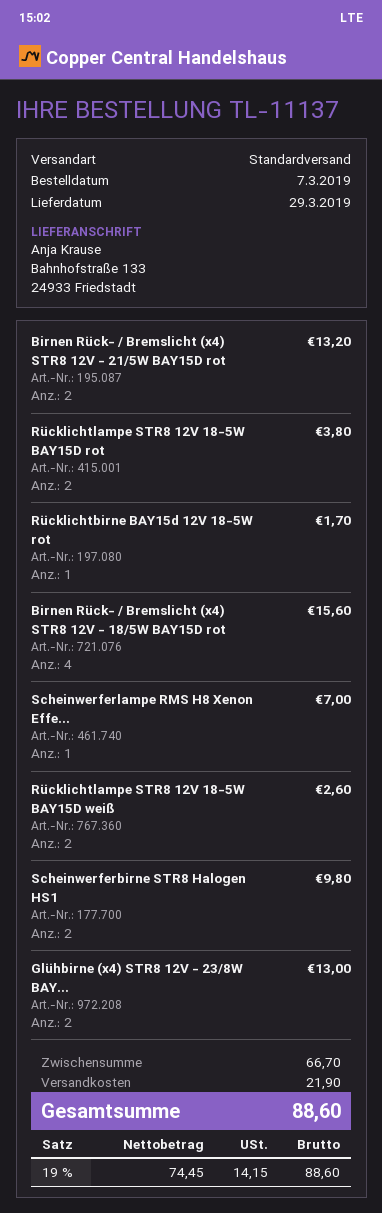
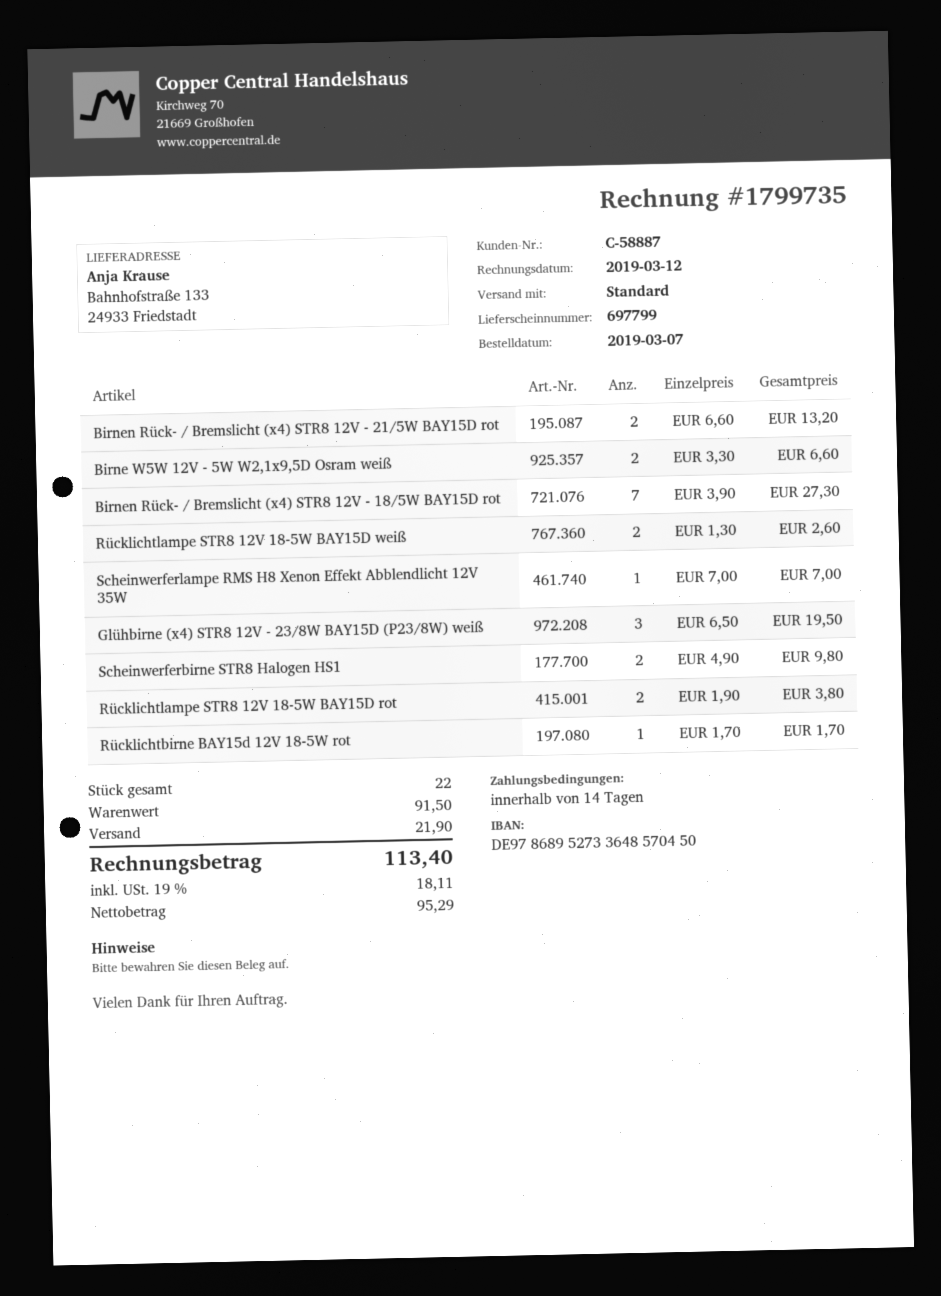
Birnen Rück- / Bremslicht (x4) STR8 12V - 18/5W BAY15D rot: 4 for 15.60 -> 7 for 27.30
Glühbirne (x4) STR8 12V - 23/8W BAY...: 2 for 13.00 -> 3 for 19.50
Birne W5W 12V - 5W W2,1x9,5D Osram weiß: none -> 2 for 6.60
subtotal: 66.70 -> 91.50
net: 74.45 -> 95.29
tax: 19% = 14.15 -> 19% = 18.11
total: 88.60 -> 113.40

